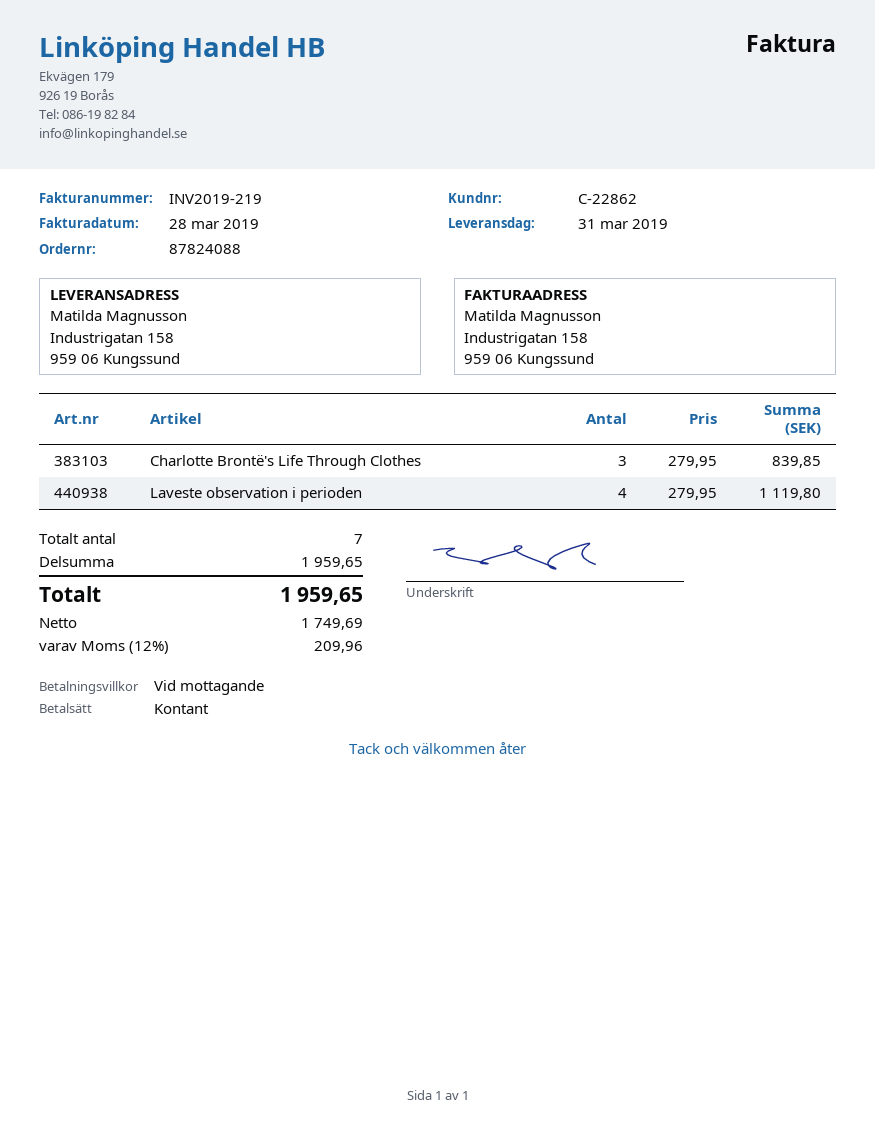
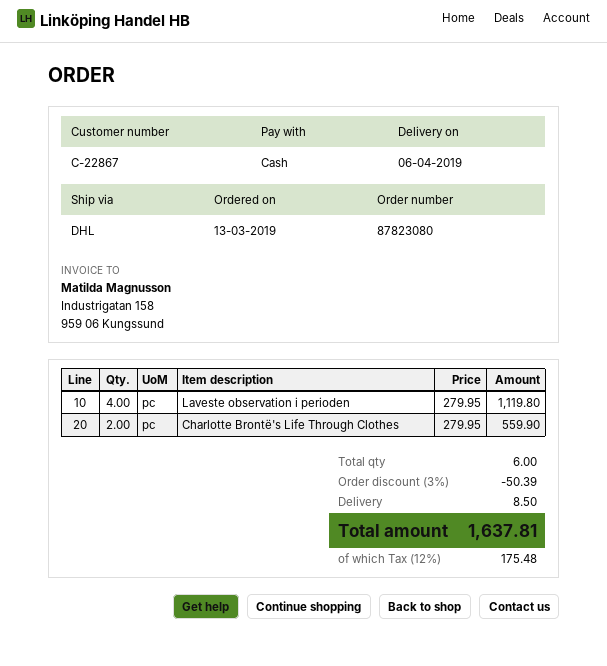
order number: 87824088 -> 87823080
delivery date: 2019-03-31 -> 2019-04-06
customer number: C-22862 -> C-22867
Charlotte Brontë's Life Through Clothes: 3 x 279.95 = 839.85 -> 2 x 279.95 = 559.90
total quantity: 7 -> 6
discount: none -> 3% = 50.39
shipping: none -> 8.50
tax: 12% = 209.96 -> 12% = 175.48
total: 1959.65 -> 1637.81

